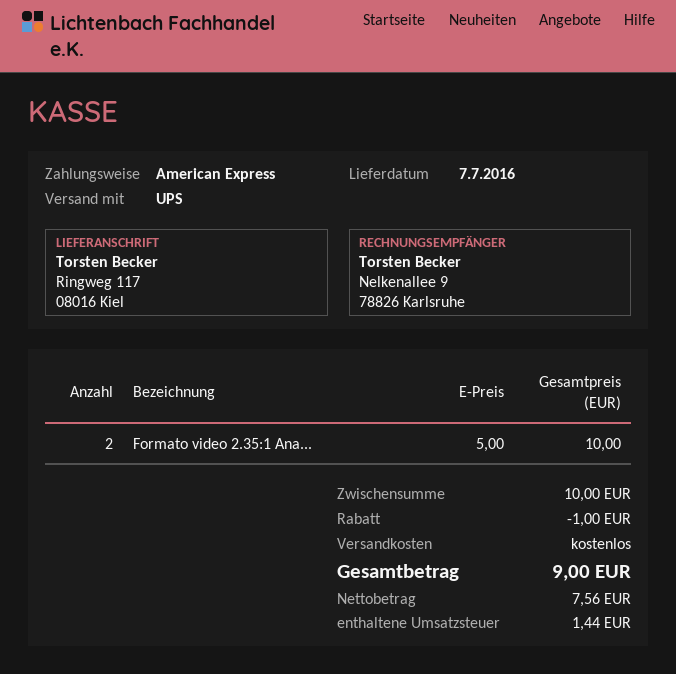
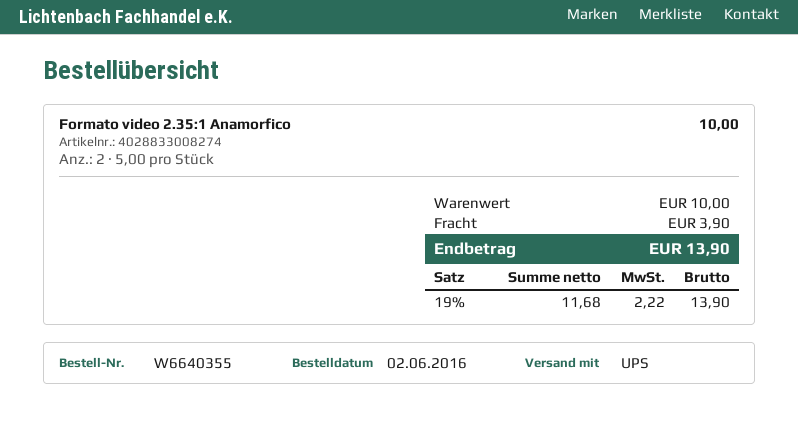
discount: 1.00 -> none
shipping: 0.00 -> 3.90
net: 7.56 -> 11.68
tax: 1.44 -> 2.22
total: 9.00 -> 13.90

